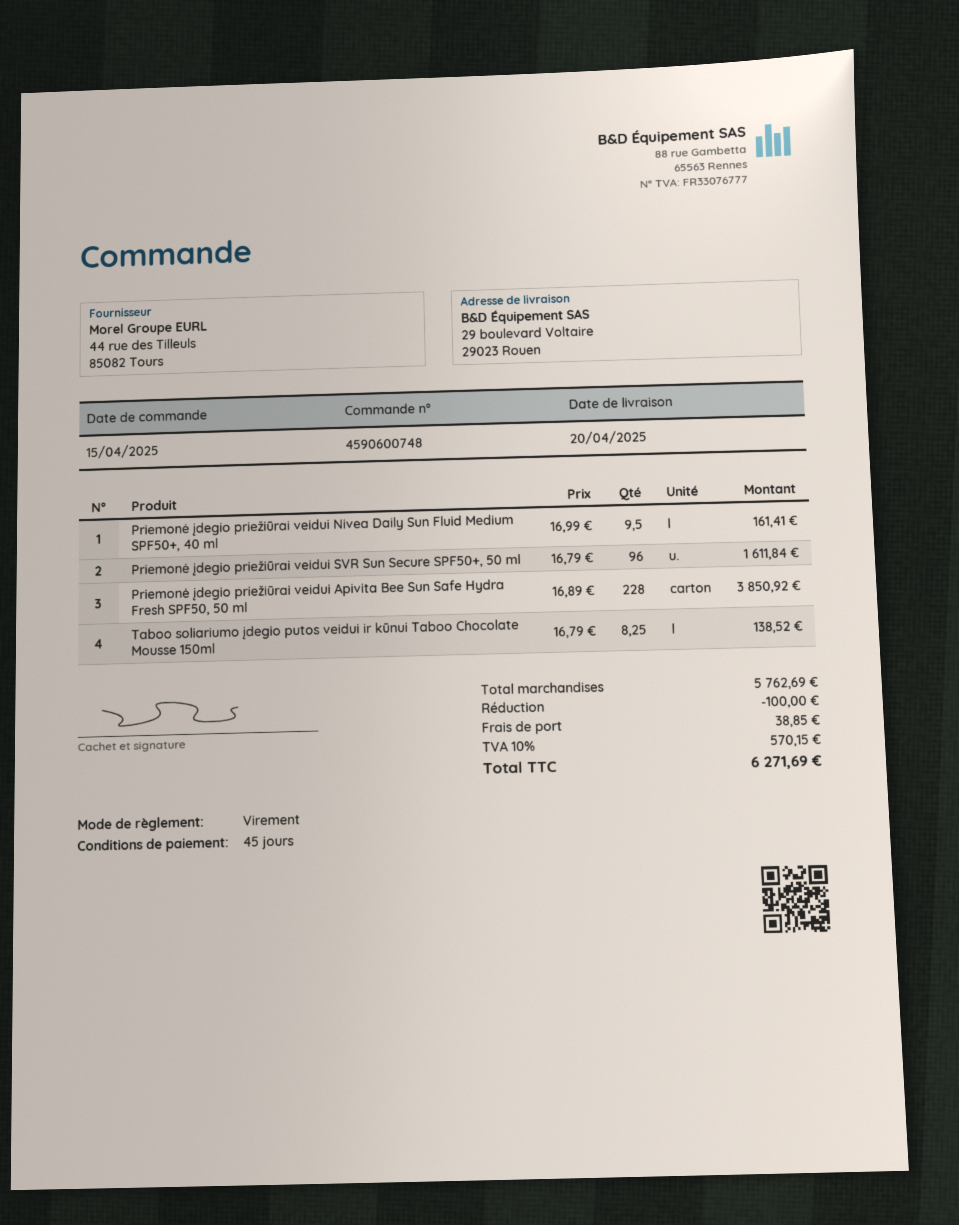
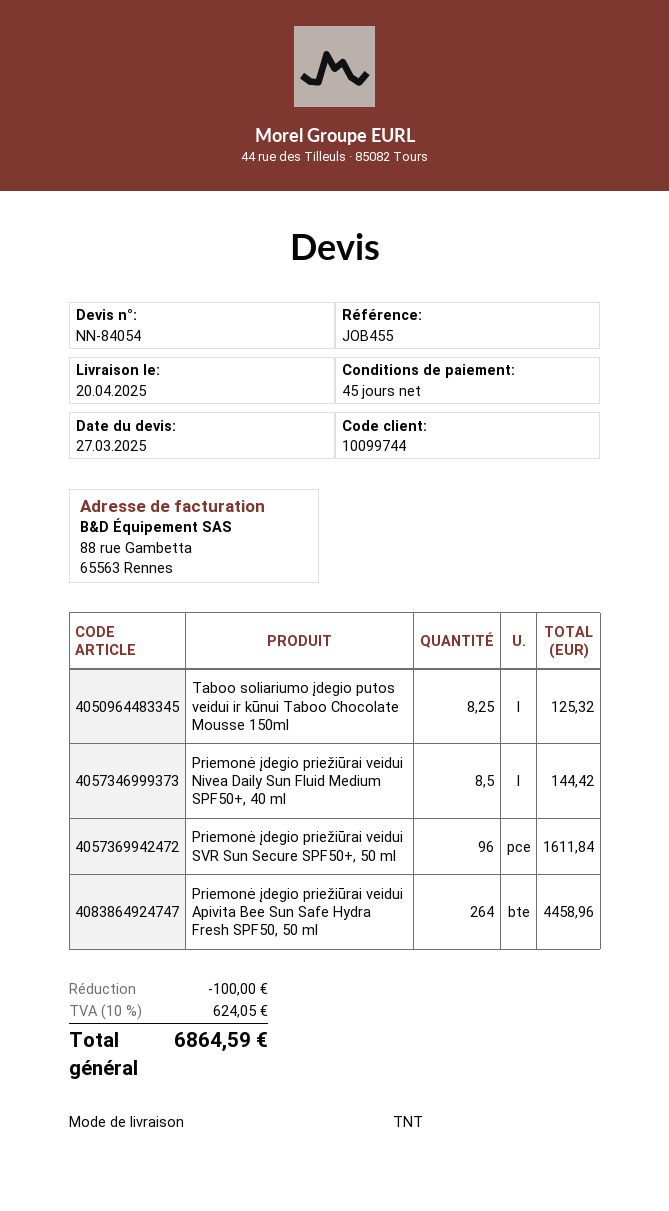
Priemonė įdegio priežiūrai veidui Nivea Daily Sun Fluid Medium SPF50+, 40 ml: 9.5 for 161.41 -> 8.5 for 144.42
Priemonė įdegio priežiūrai veidui Apivita Bee Sun Safe Hydra Fresh SPF50, 50 ml: 228 for 3850.92 -> 264 for 4458.96
Taboo soliariumo įdegio putos veidui ir kūnui Taboo Chocolate Mousse 150ml: 8.25 for 138.52 -> 8.25 for 125.32
shipping: 38.85 -> none
tax: 10% = 570.15 -> 10% = 624.05
total: 6271.69 -> 6864.59

